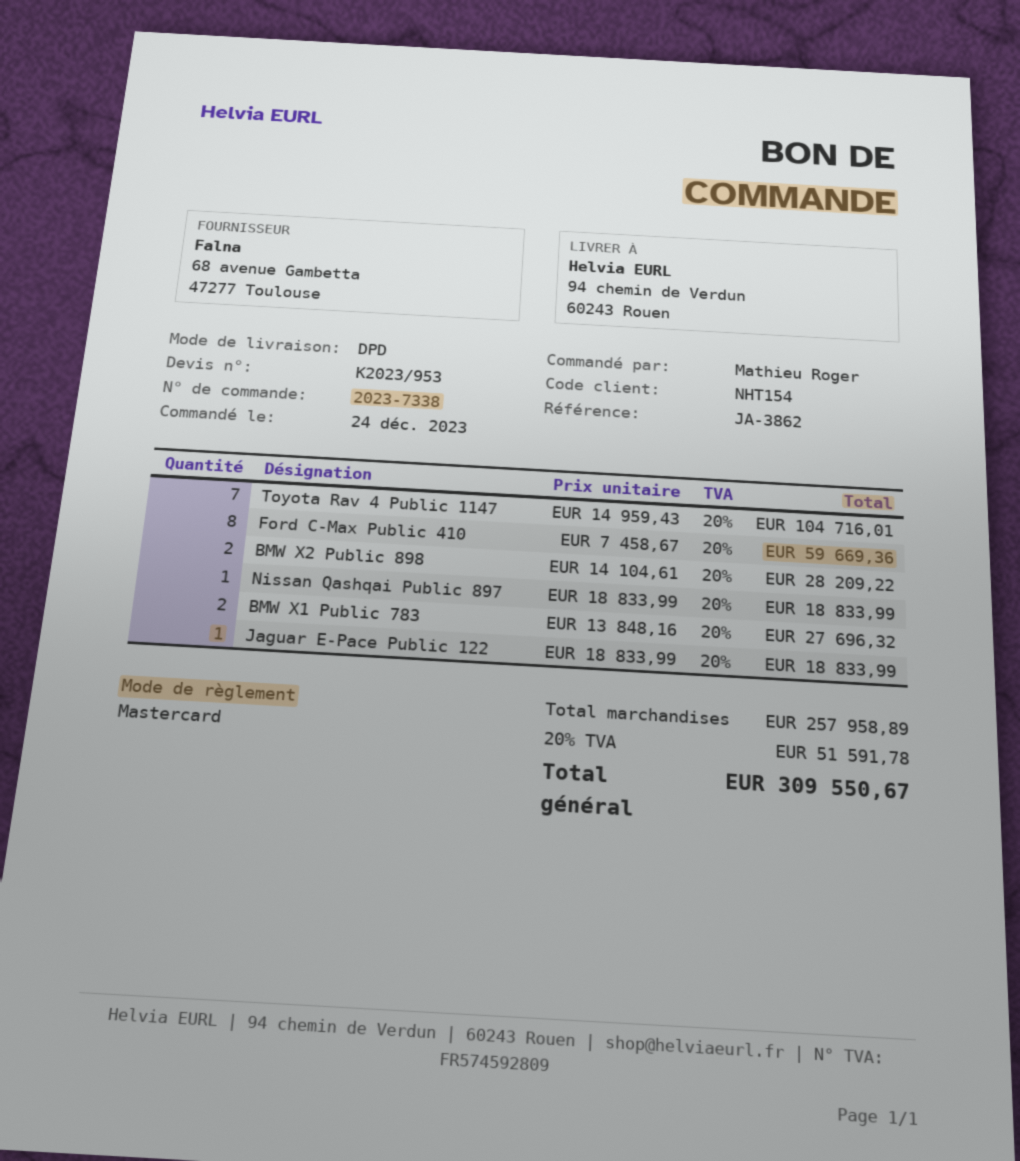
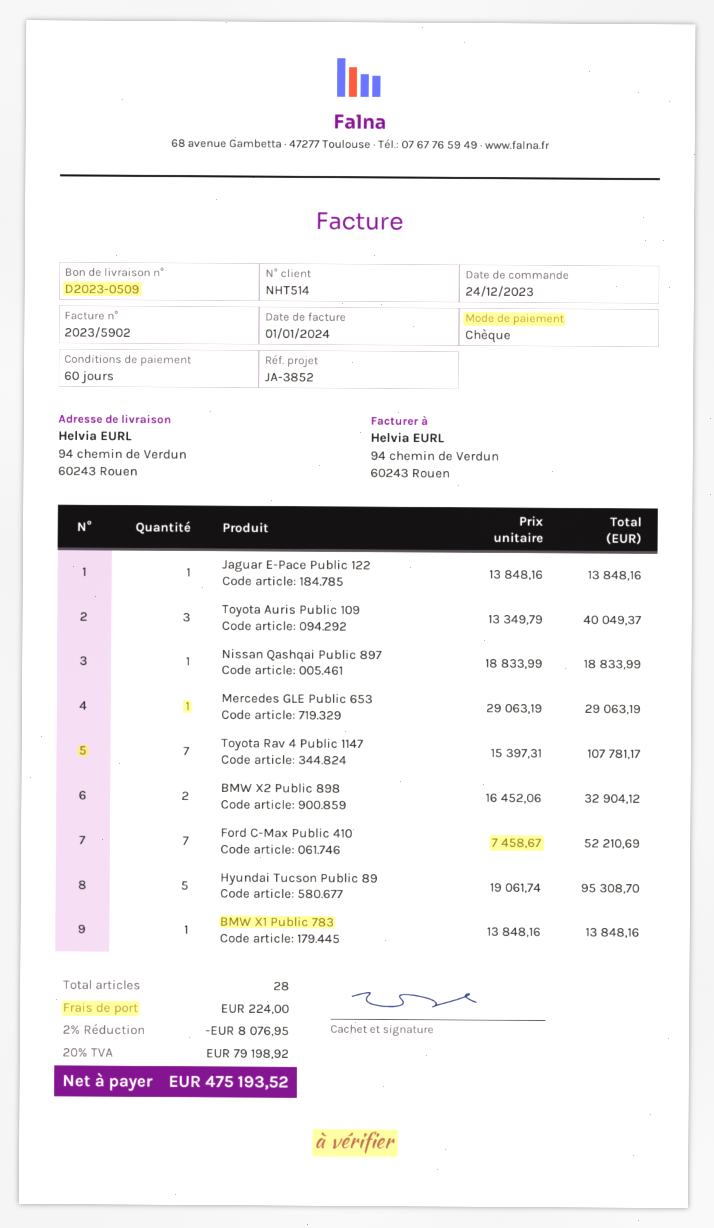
customer number: NHT154 -> NHT514
reference: JA-3862 -> JA-3852
payment method: Mastercard -> cheque
Toyota Rav 4 Public 1147: 7 x 14959.43 = 104716.01 -> 7 x 15397.31 = 107781.17
Ford C-Max Public 410: 8 x 7458.67 = 59669.36 -> 7 x 7458.67 = 52210.69
BMW X2 Public 898: 2 x 14104.61 = 28209.22 -> 2 x 16452.06 = 32904.12
BMW X1 Public 783: 2 x 13848.16 = 27696.32 -> 1 x 13848.16 = 13848.16
Jaguar E-Pace Public 122: 1 x 18833.99 = 18833.99 -> 1 x 13848.16 = 13848.16
Toyota Auris Public 109: none -> 3 x 13349.79 = 40049.37
Mercedes GLE Public 653: none -> 1 x 29063.19 = 29063.19
Hyundai Tucson Public 89: none -> 5 x 19061.74 = 95308.70
discount: none -> 2% = 8076.95
shipping: none -> 224.00
tax: 20% = 51591.78 -> 20% = 79198.92
total: 309550.67 -> 475193.52

